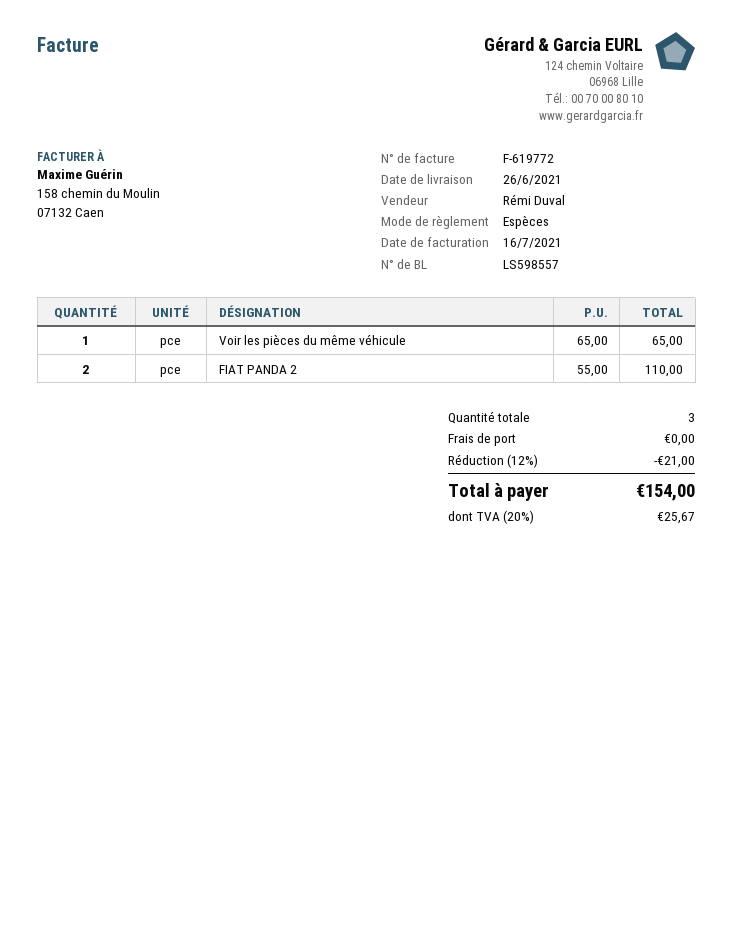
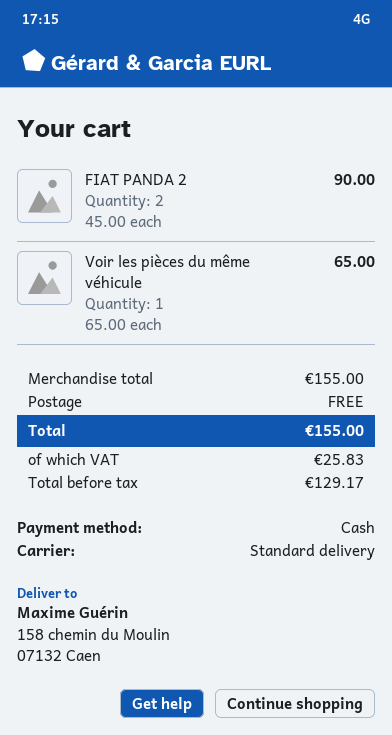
FIAT PANDA 2: 2 x 55.00 = 110.00 -> 2 x 45.00 = 90.00
discount: 12% = 21.00 -> none
tax: 25.67 -> 25.83
total: 154.00 -> 155.00

